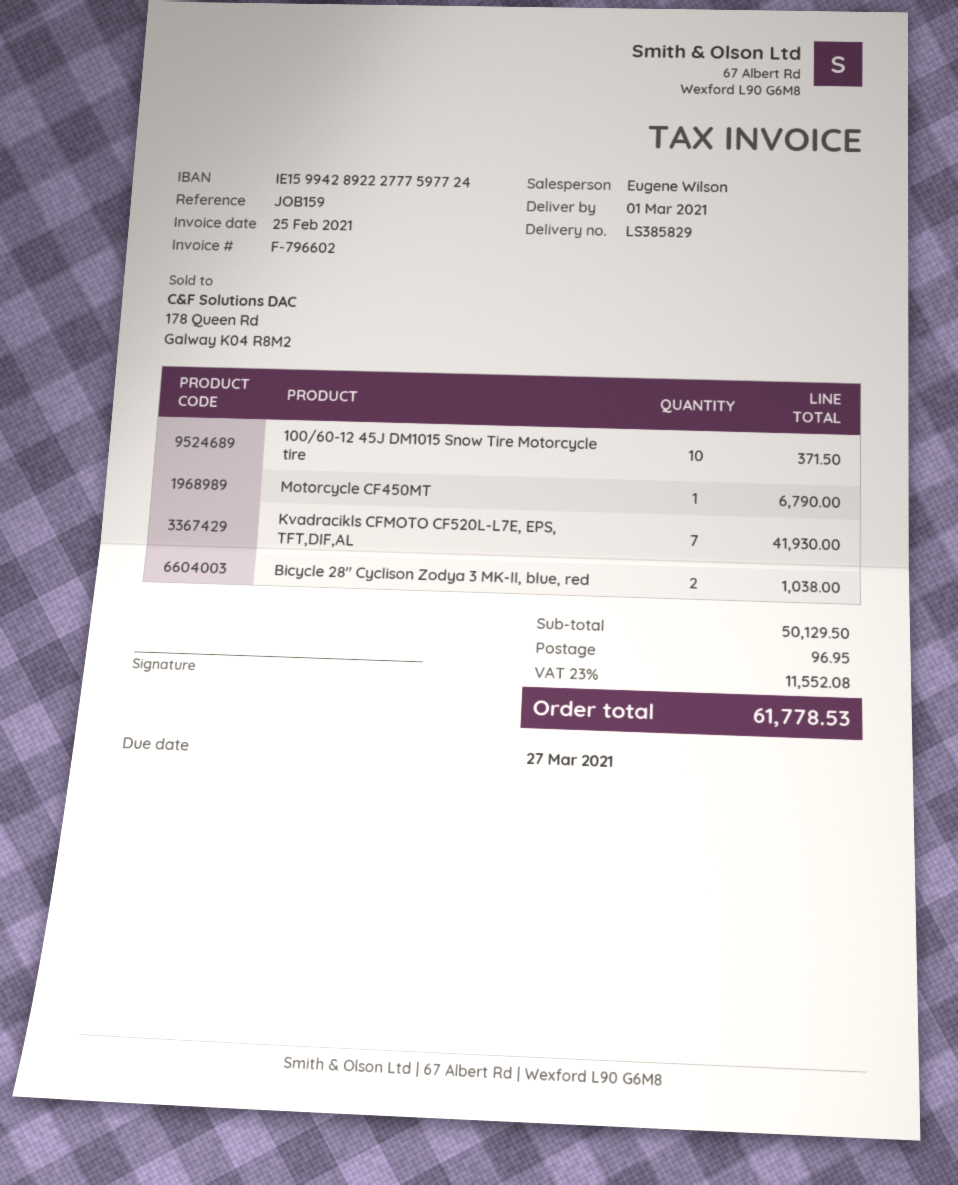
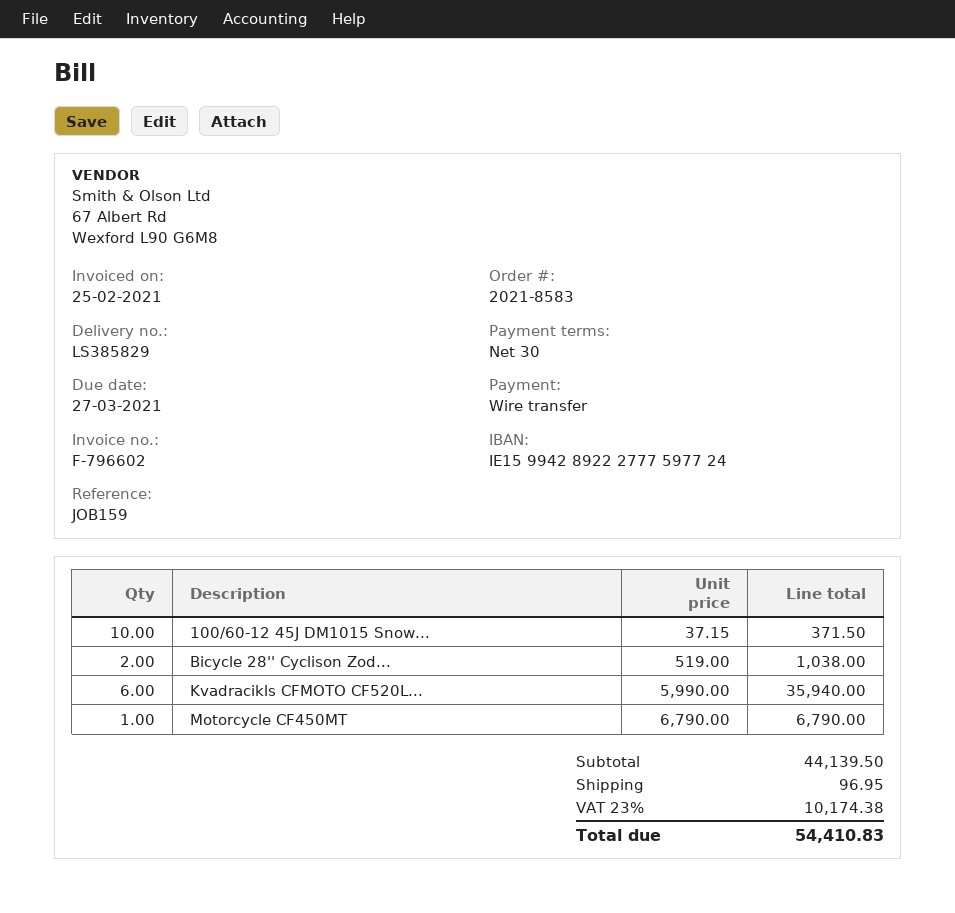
Kvadracikls CFMOTO CF520L-L7E, EPS, TFT,DIF,AL: 7 for 41930.00 -> 6 for 35940.00
subtotal: 50129.50 -> 44139.50
tax: 23% = 11552.08 -> 23% = 10174.38
total: 61778.53 -> 54410.83

